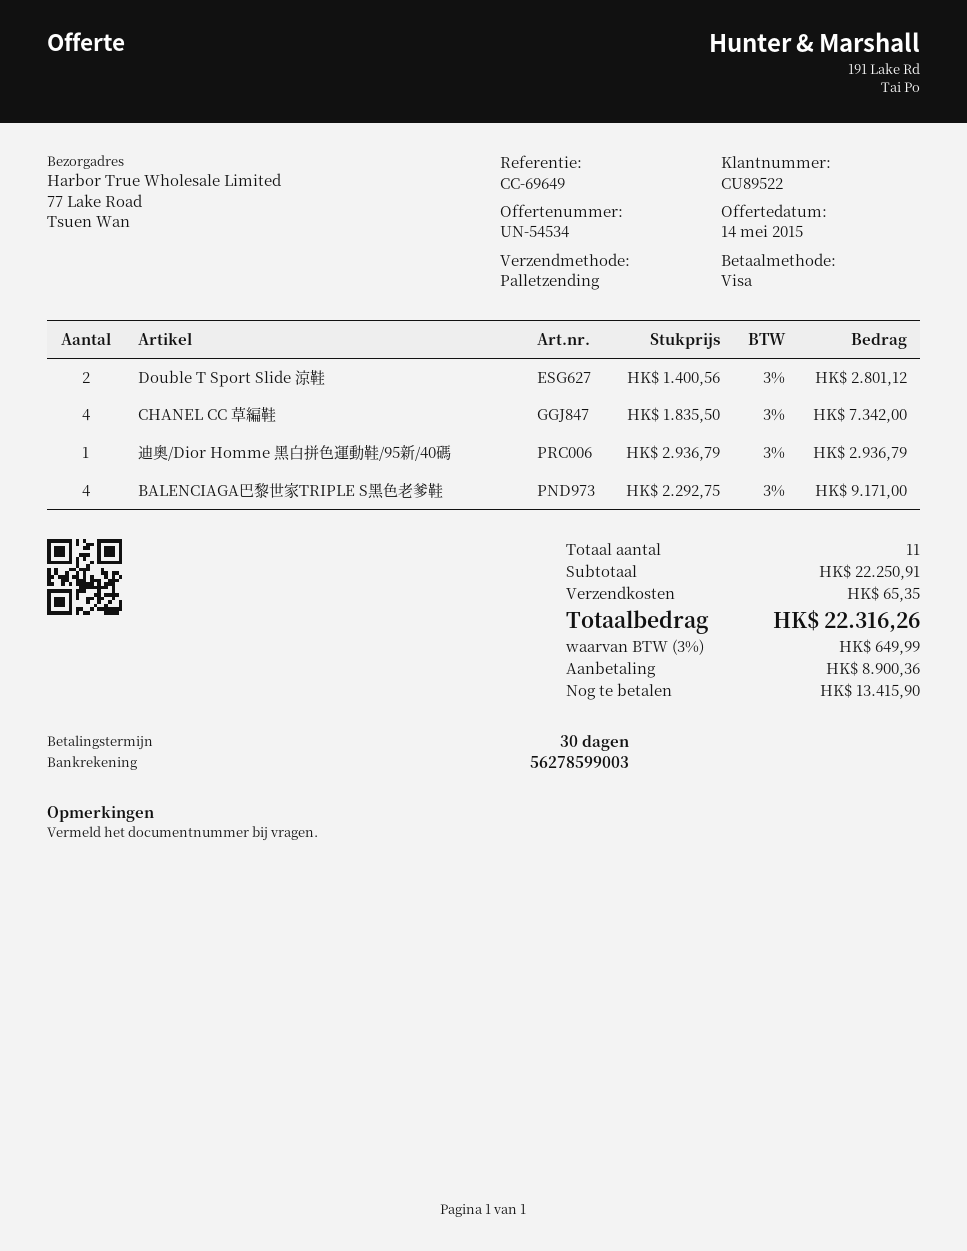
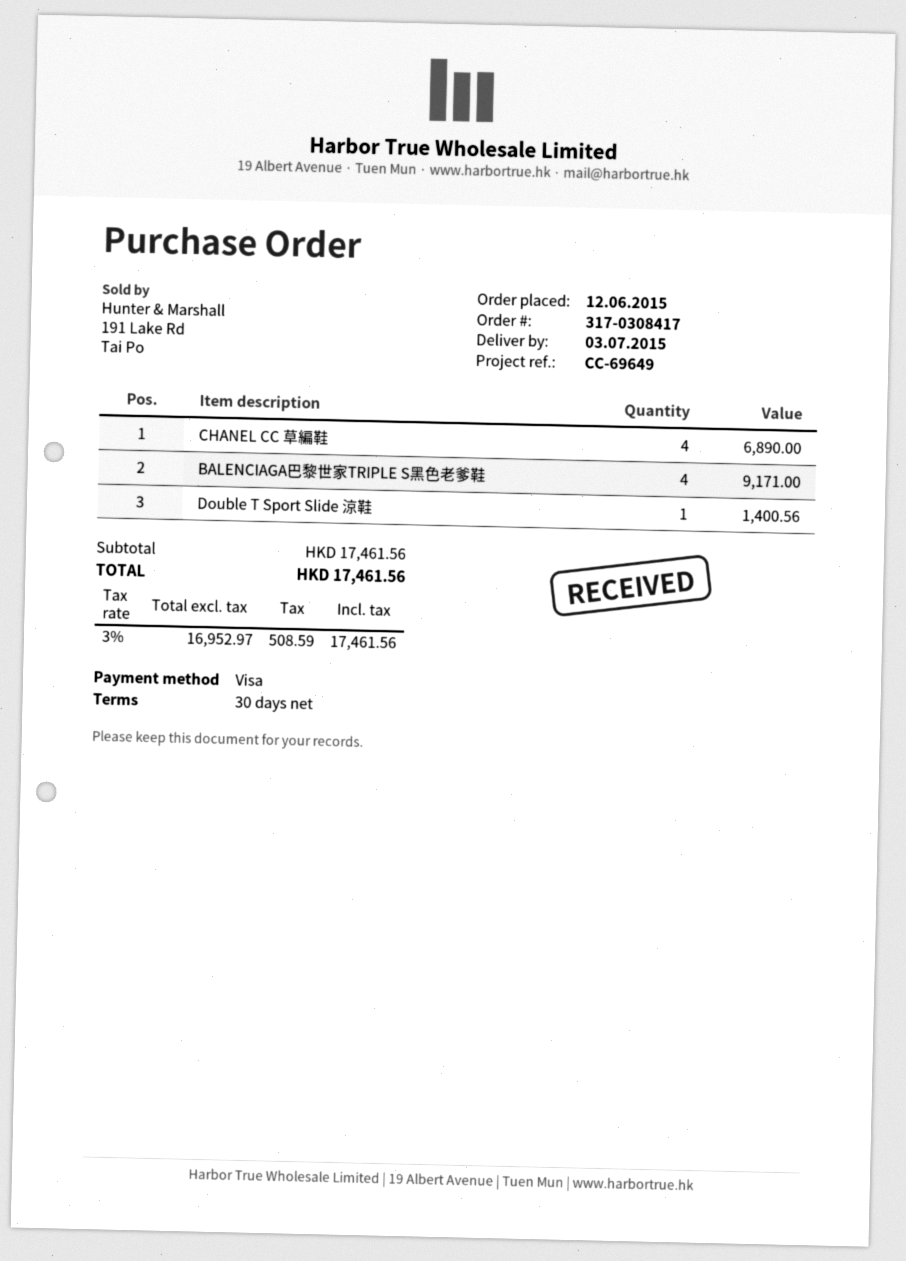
Double T Sport Slide 涼鞋: 2 for 2801.12 -> 1 for 1400.56
CHANEL CC 草編鞋: 4 for 7342.00 -> 4 for 6890.00
迪奧/Dior Homme 黑白拼色運動鞋/95新/40碼: 1 for 2936.79 -> none
subtotal: 22250.91 -> 17461.56
shipping: 65.35 -> none
tax: 3% = 649.99 -> 3% = 508.59
total: 22316.26 -> 17461.56

